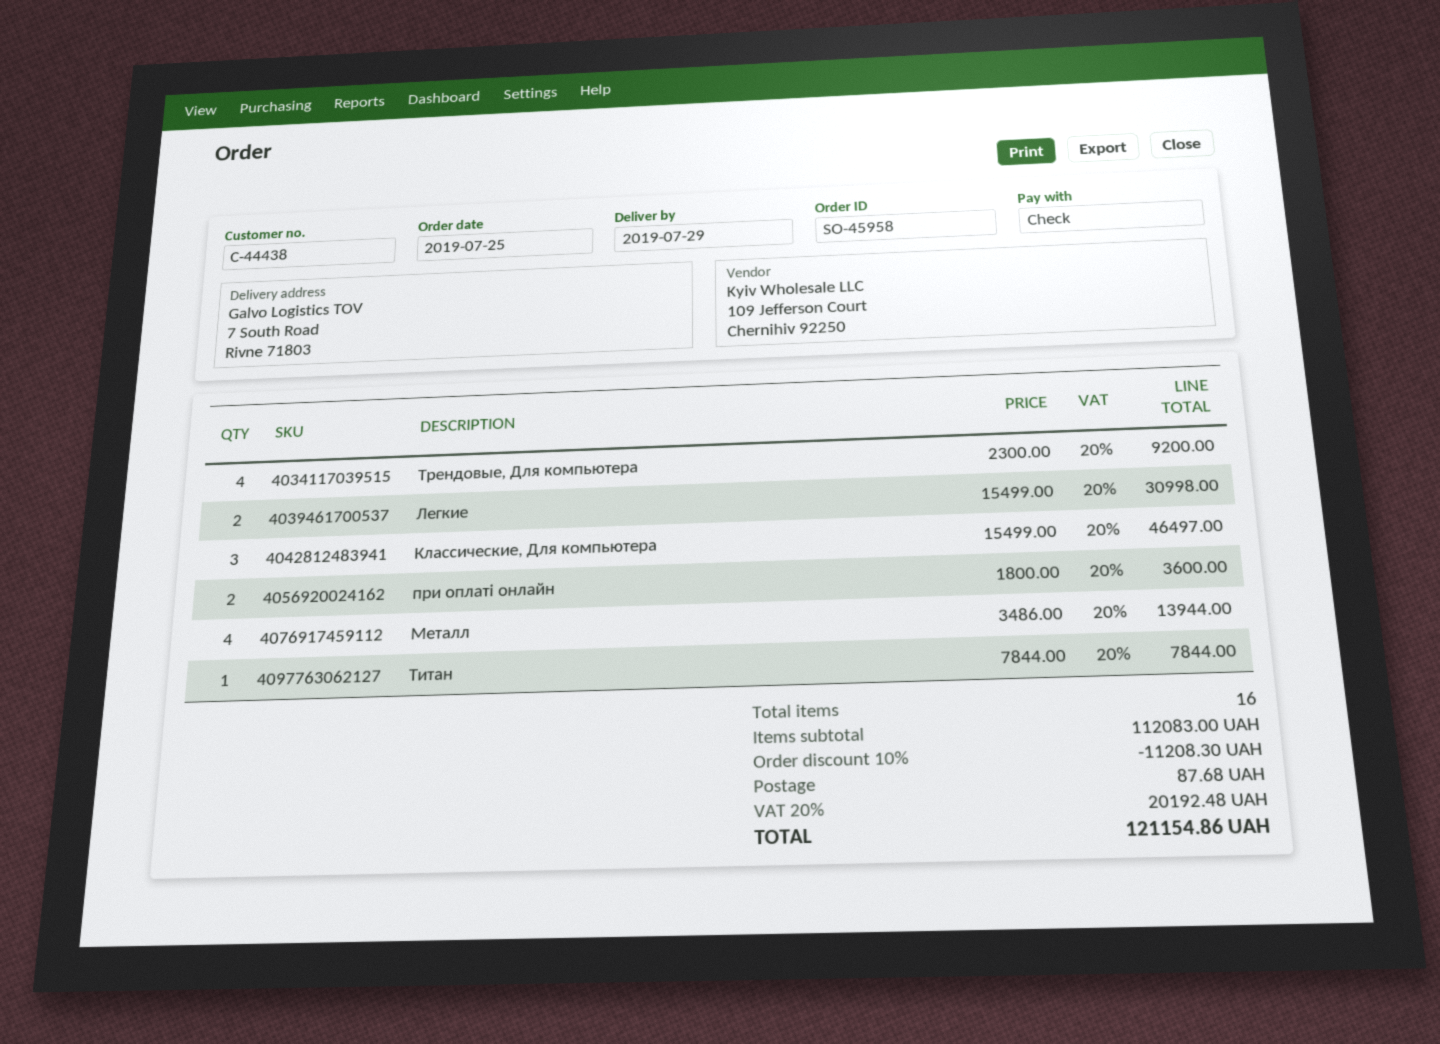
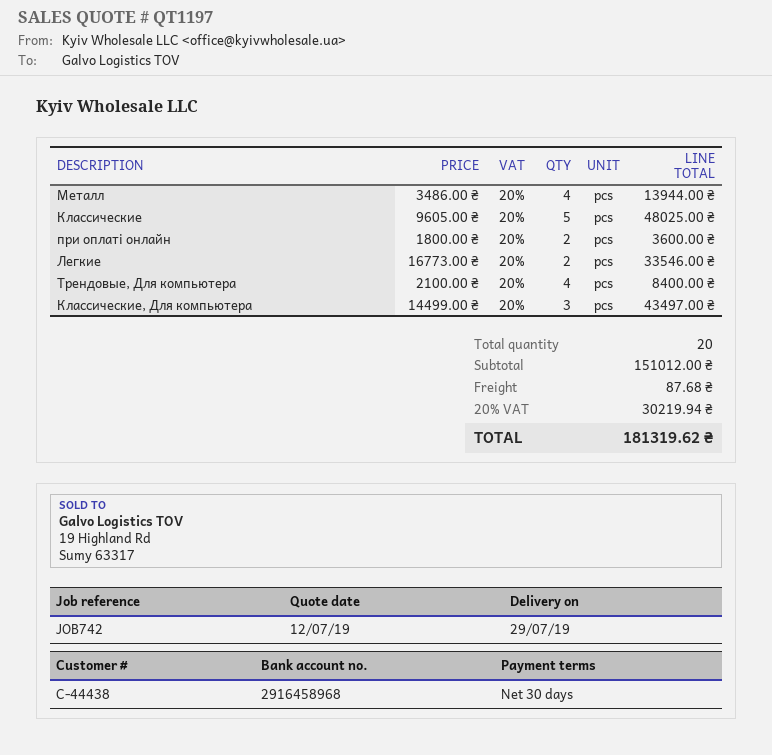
Трендовые, Для компьютера: 4 x 2300.00 = 9200.00 -> 4 x 2100.00 = 8400.00
Легкие: 2 x 15499.00 = 30998.00 -> 2 x 16773.00 = 33546.00
Классические, Для компьютера: 3 x 15499.00 = 46497.00 -> 3 x 14499.00 = 43497.00
Титан: 1 x 7844.00 = 7844.00 -> none
Классические: none -> 5 x 9605.00 = 48025.00
total quantity: 16 -> 20
subtotal: 112083.00 -> 151012.00
discount: 10% = 11208.30 -> none
tax: 20% = 20192.48 -> 20% = 30219.94
total: 121154.86 -> 181319.62

